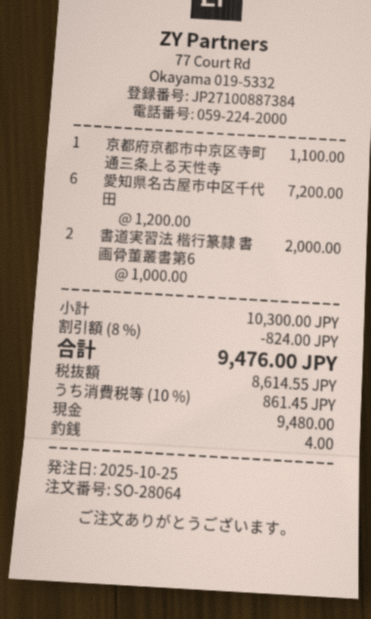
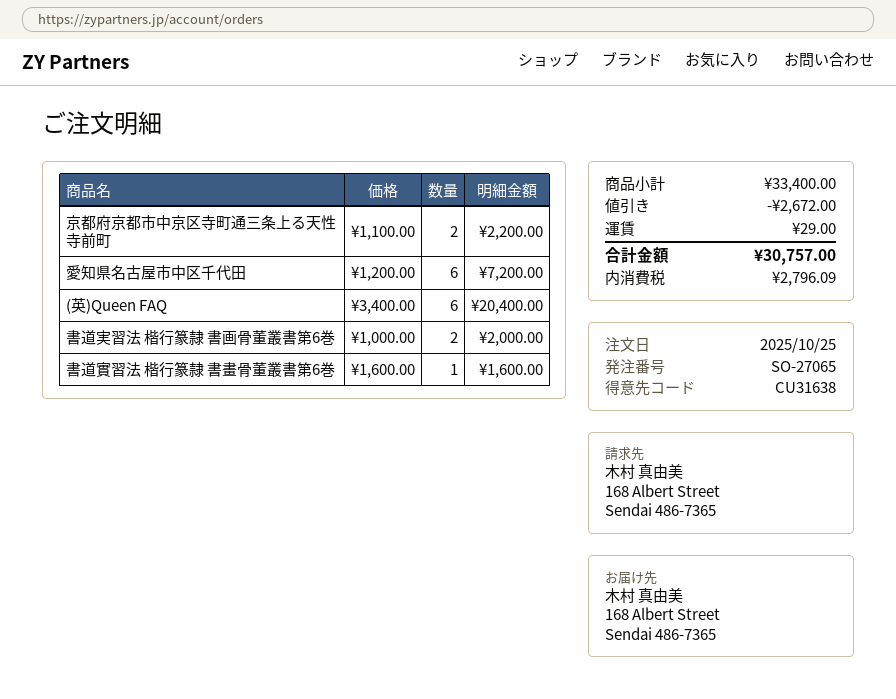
order number: SO-28064 -> SO-27065
京都府京都市中京区寺町通三条上る天性寺: 1 x 1100.00 = 1100.00 -> 2 x 1100.00 = 2200.00
(英)Queen FAQ: none -> 6 x 3400.00 = 20400.00
書道實習法 楷行篆隷 書畫骨董叢書第6巻: none -> 1 x 1600.00 = 1600.00
subtotal: 10300.00 -> 33400.00
discount: 824.00 -> 2672.00
shipping: none -> 29.00
tax: 861.45 -> 2796.09
total: 9476.00 -> 30757.00

